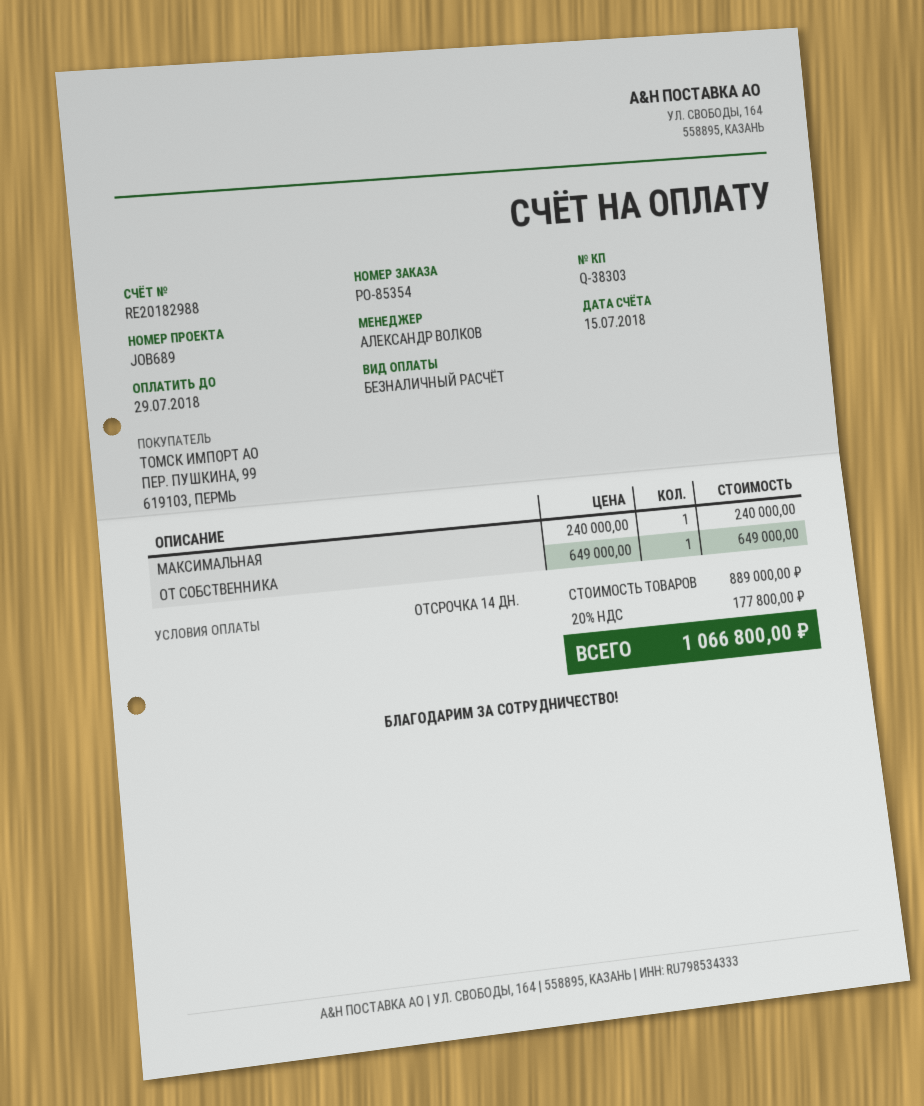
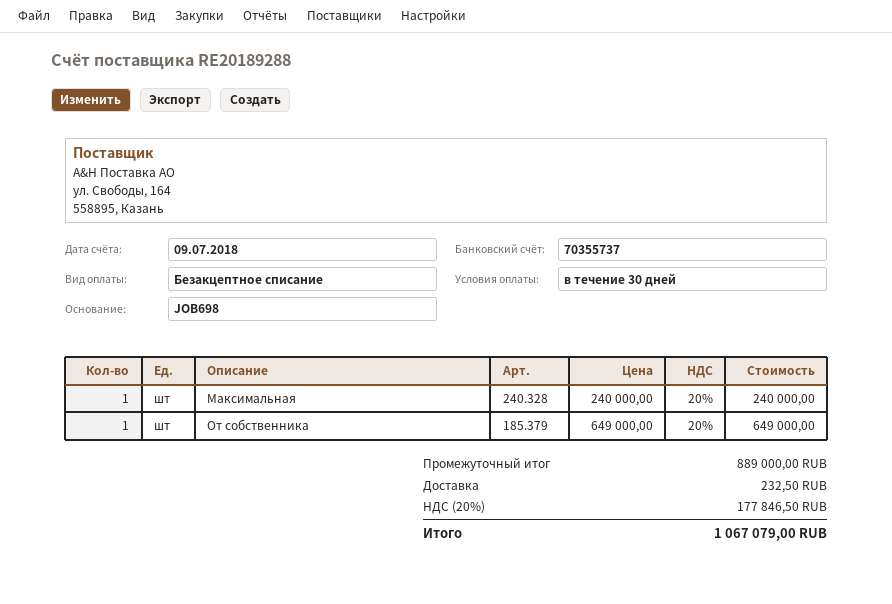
invoice number: RE20182988 -> RE20189288
invoice date: 2018-07-15 -> 2018-07-09
payment terms: 14 days -> 30 days
reference: JOB689 -> JOB698
payment method: bank transfer -> direct debit
shipping: none -> 232.50
tax: 20% = 177800.00 -> 20% = 177846.50
total: 1066800.00 -> 1067079.00

